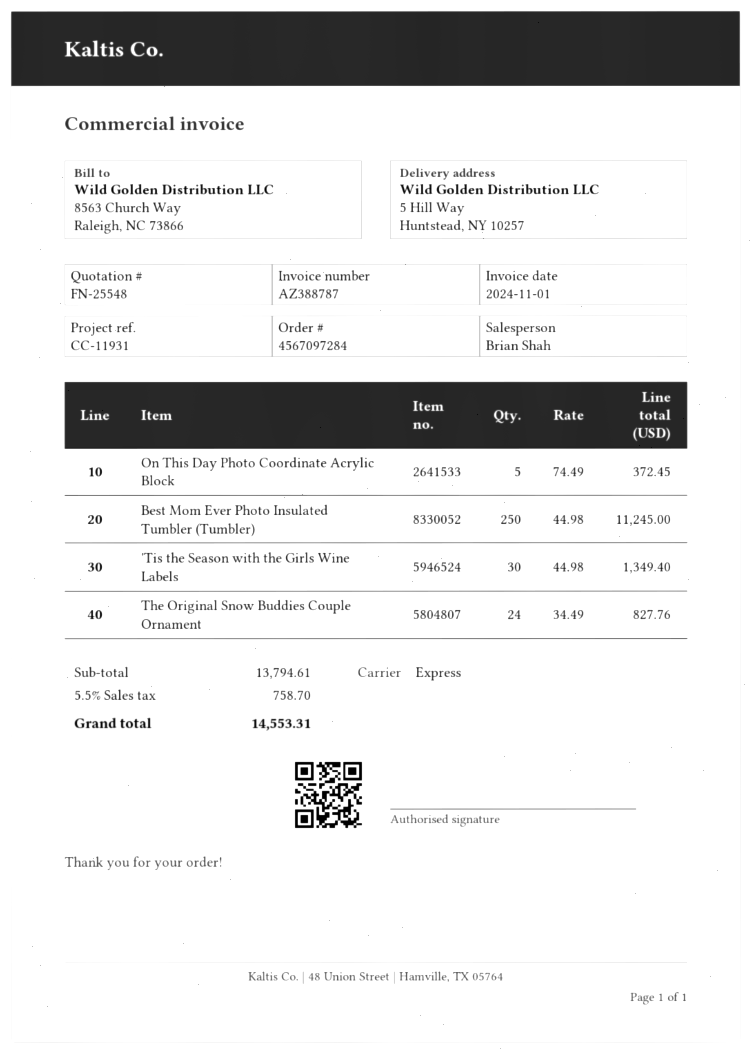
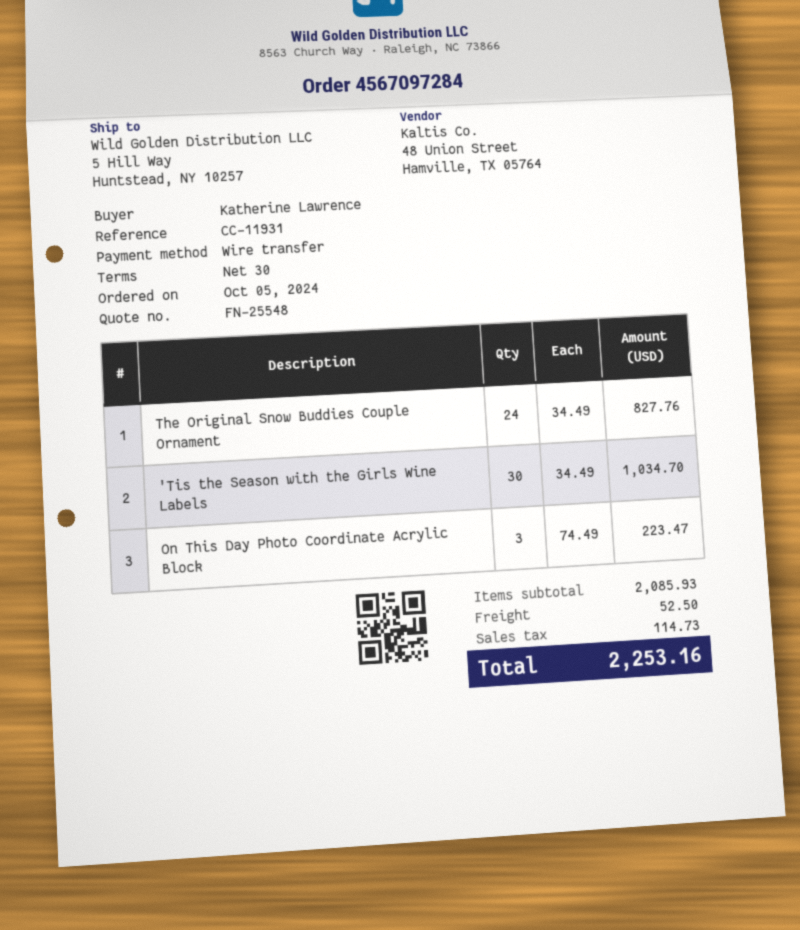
On This Day Photo Coordinate Acrylic Block: 5 x 74.49 = 372.45 -> 3 x 74.49 = 223.47
Best Mom Ever Photo Insulated Tumbler (Tumbler): 250 x 44.98 = 11245.00 -> none
'Tis the Season with the Girls Wine Labels: 30 x 44.98 = 1349.40 -> 30 x 34.49 = 1034.70
subtotal: 13794.61 -> 2085.93
shipping: none -> 52.50
tax: 758.70 -> 114.73
total: 14553.31 -> 2253.16

